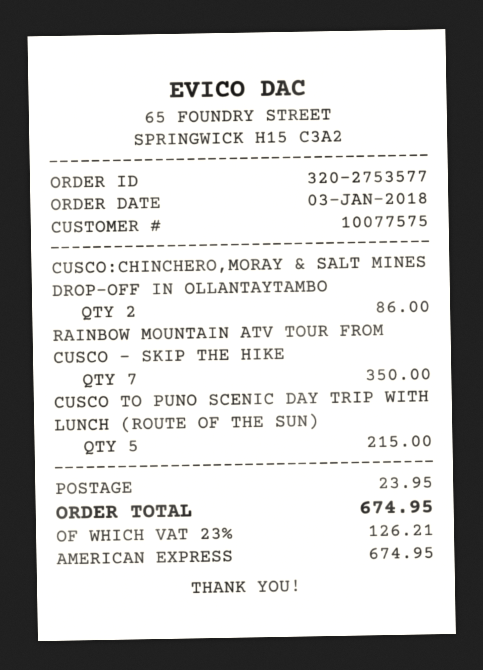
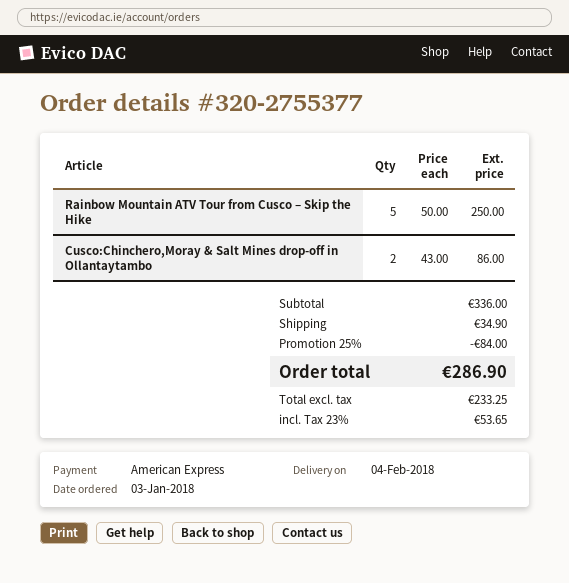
order number: 320-2753577 -> 320-2755377
RAINBOW MOUNTAIN ATV TOUR FROM CUSCO – SKIP THE HIKE: 7 for 350.00 -> 5 for 250.00
CUSCO TO PUNO SCENIC DAY TRIP WITH LUNCH (ROUTE OF THE SUN): 5 for 215.00 -> none
discount: none -> 25% = 84.00
shipping: 23.95 -> 34.90
tax: 23% = 126.21 -> 23% = 53.65
total: 674.95 -> 286.90

